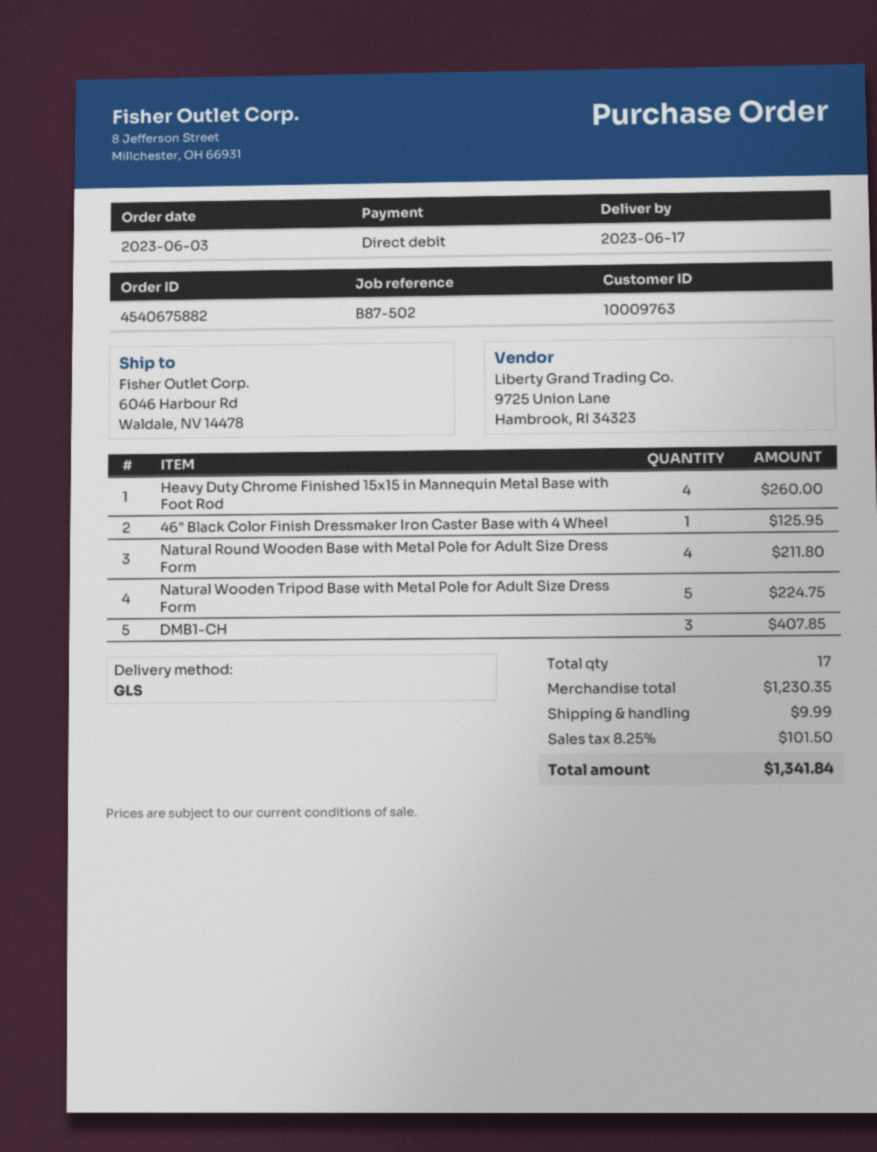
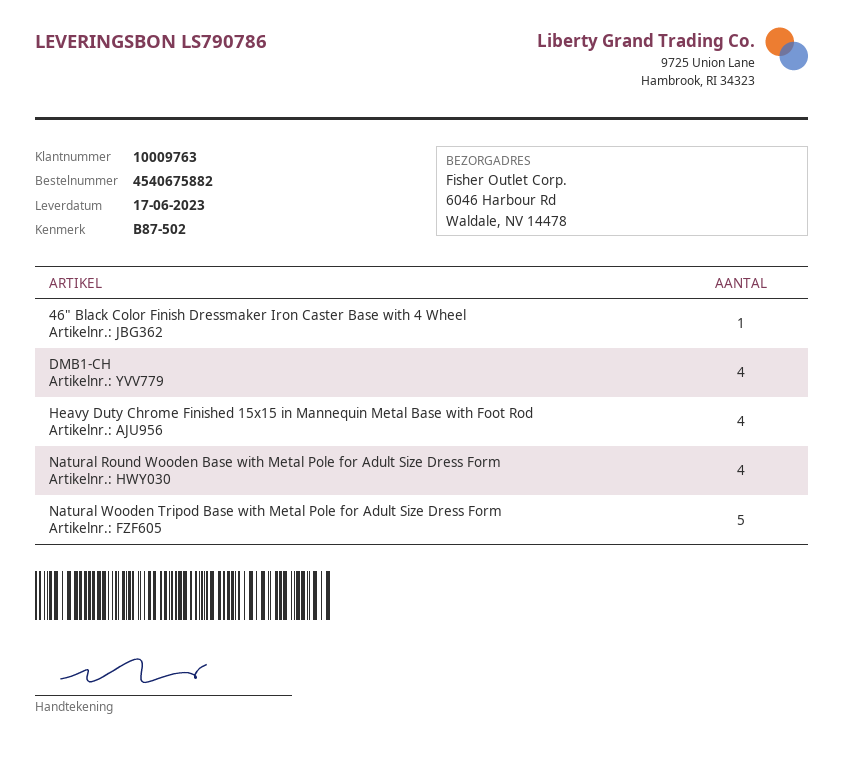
DMB1-CH: 3 -> 4

